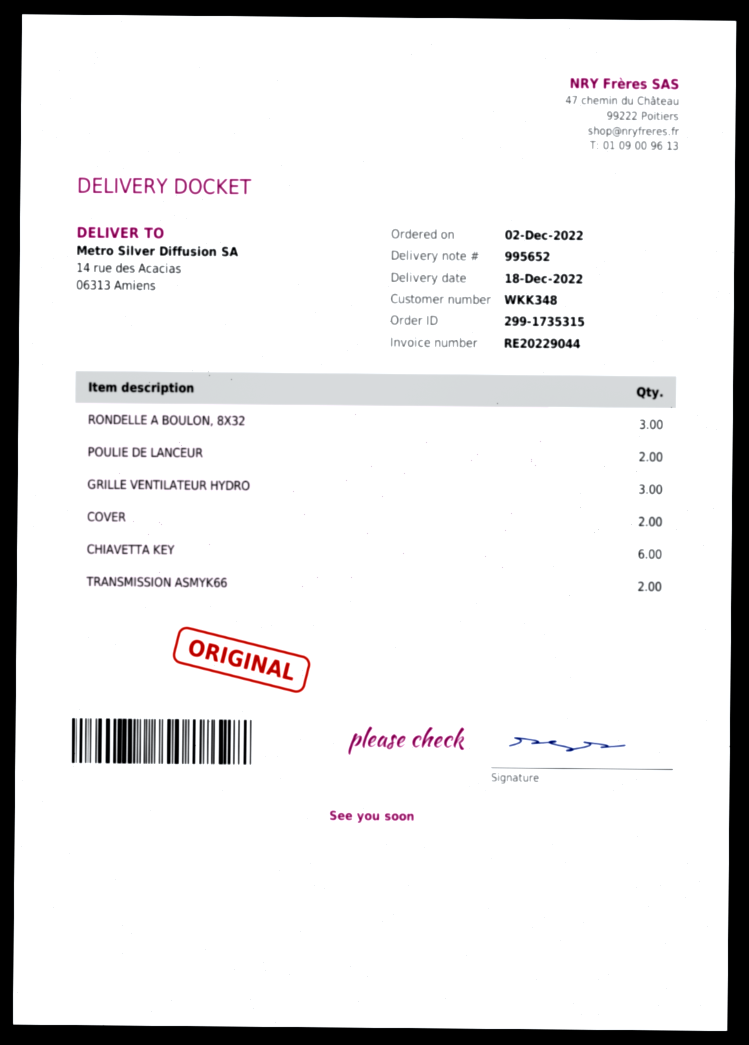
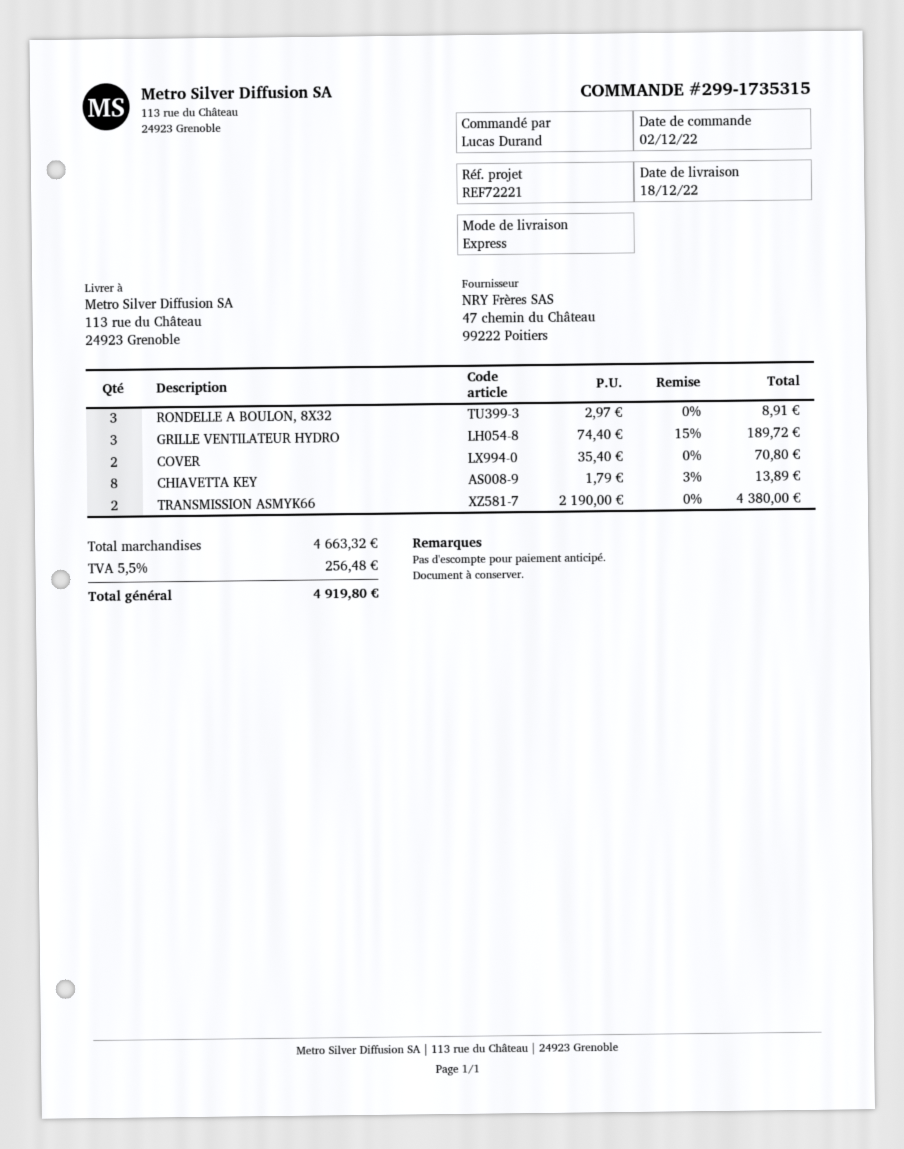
ship to: 14 rue des Acacias, 06313 Amiens -> 113 rue du Château, 24923 Grenoble
POULIE DE LANCEUR: 2 -> none
CHIAVETTA KEY: 6 -> 8

